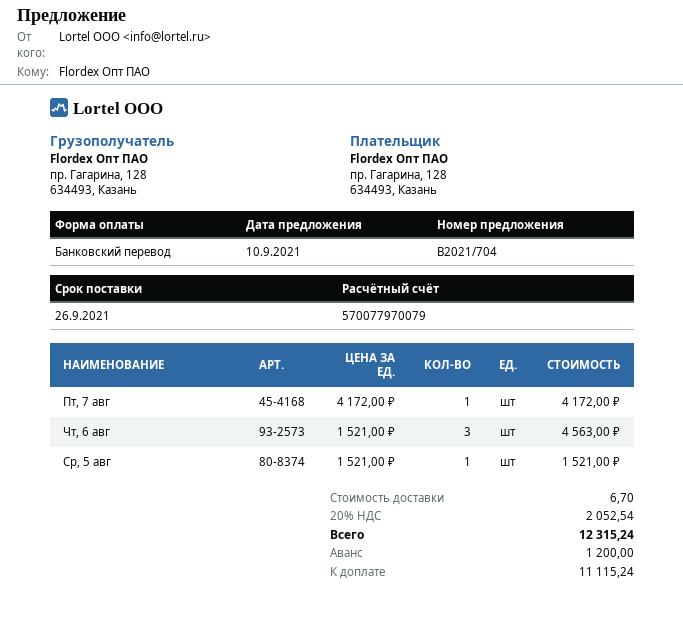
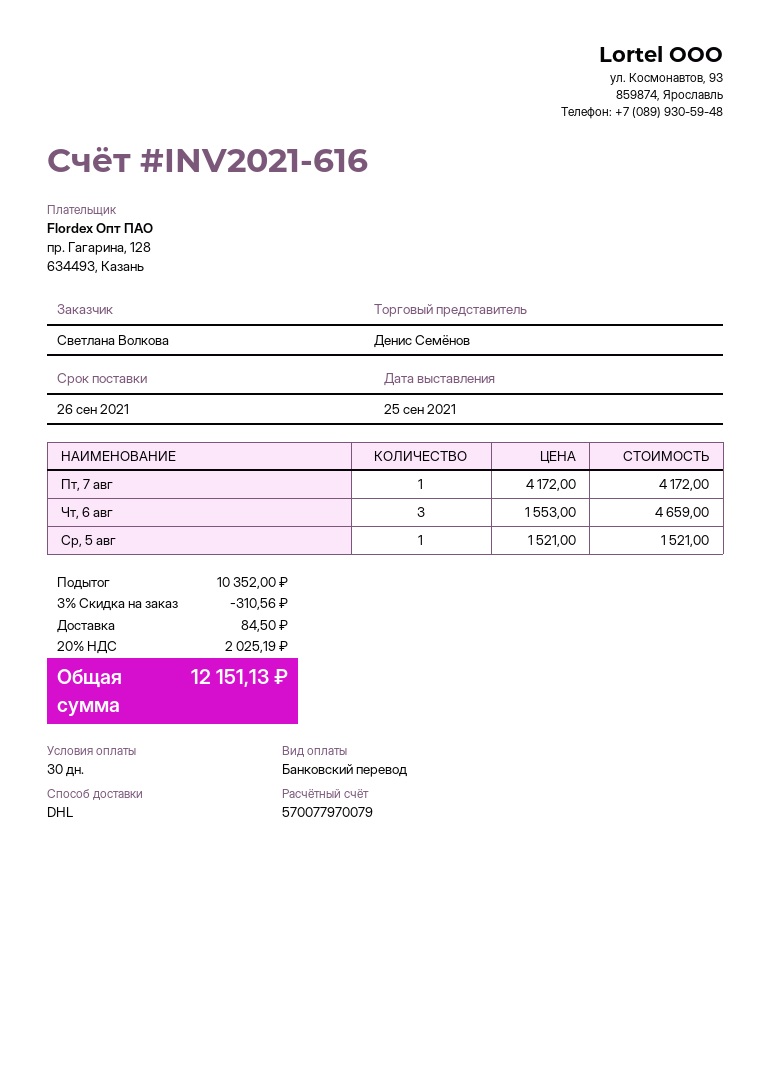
Чт, 6 авг: 3 x 1521.00 = 4563.00 -> 3 x 1553.00 = 4659.00
discount: none -> 3% = 310.56
shipping: 6.70 -> 84.50
tax: 20% = 2052.54 -> 20% = 2025.19
total: 12315.24 -> 12151.13

